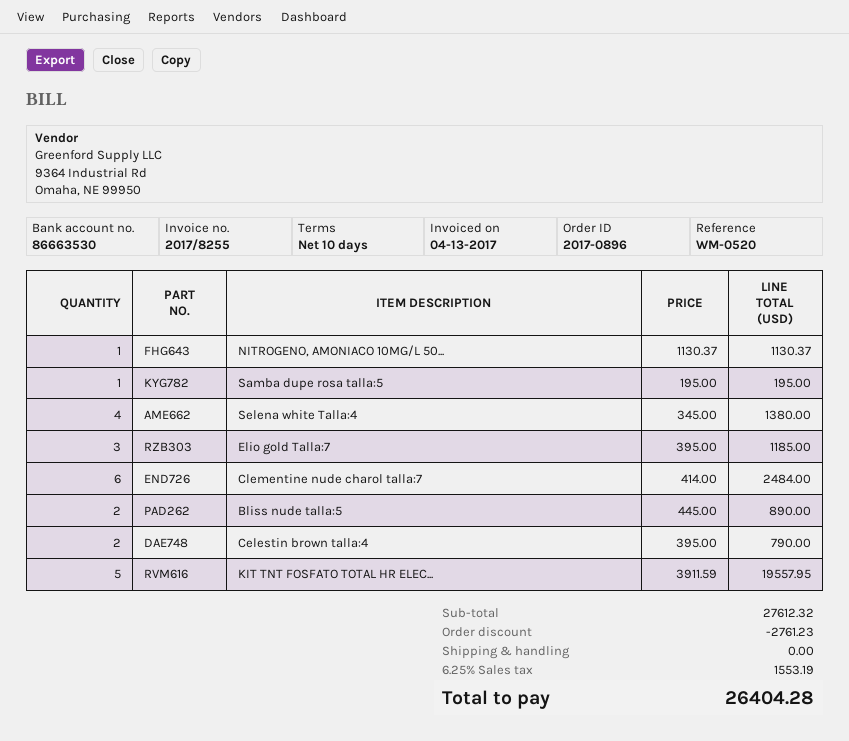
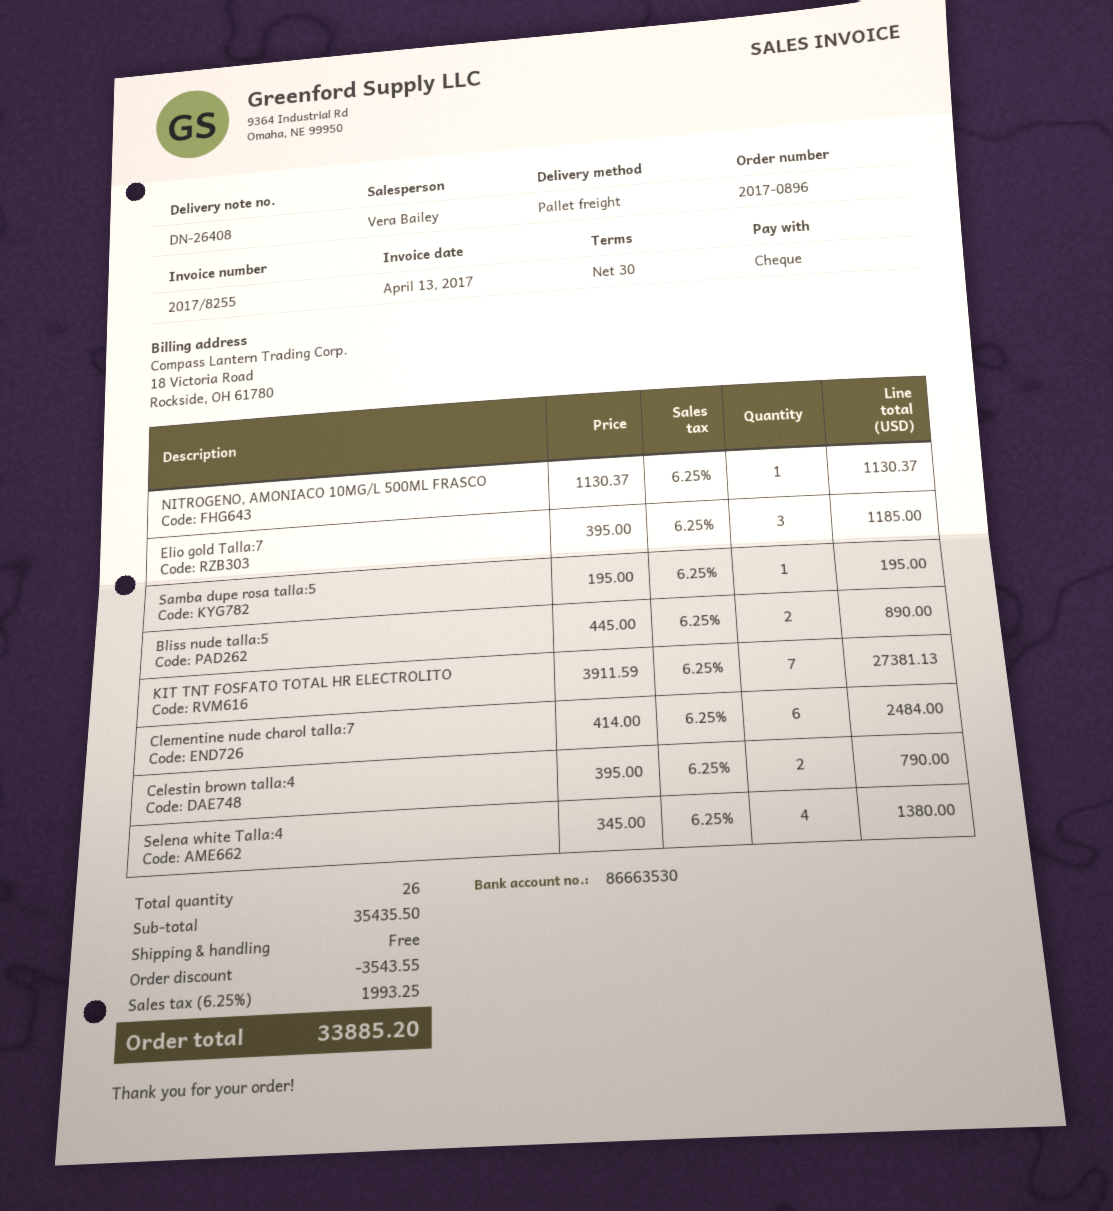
payment terms: 10 days -> 30 days
KIT TNT FOSFATO TOTAL HR ELEC...: 5 x 3911.59 = 19557.95 -> 7 x 3911.59 = 27381.13
subtotal: 27612.32 -> 35435.50
discount: 2761.23 -> 3543.55
tax: 6.25% = 1553.19 -> 6.25% = 1993.25
total: 26404.28 -> 33885.20

